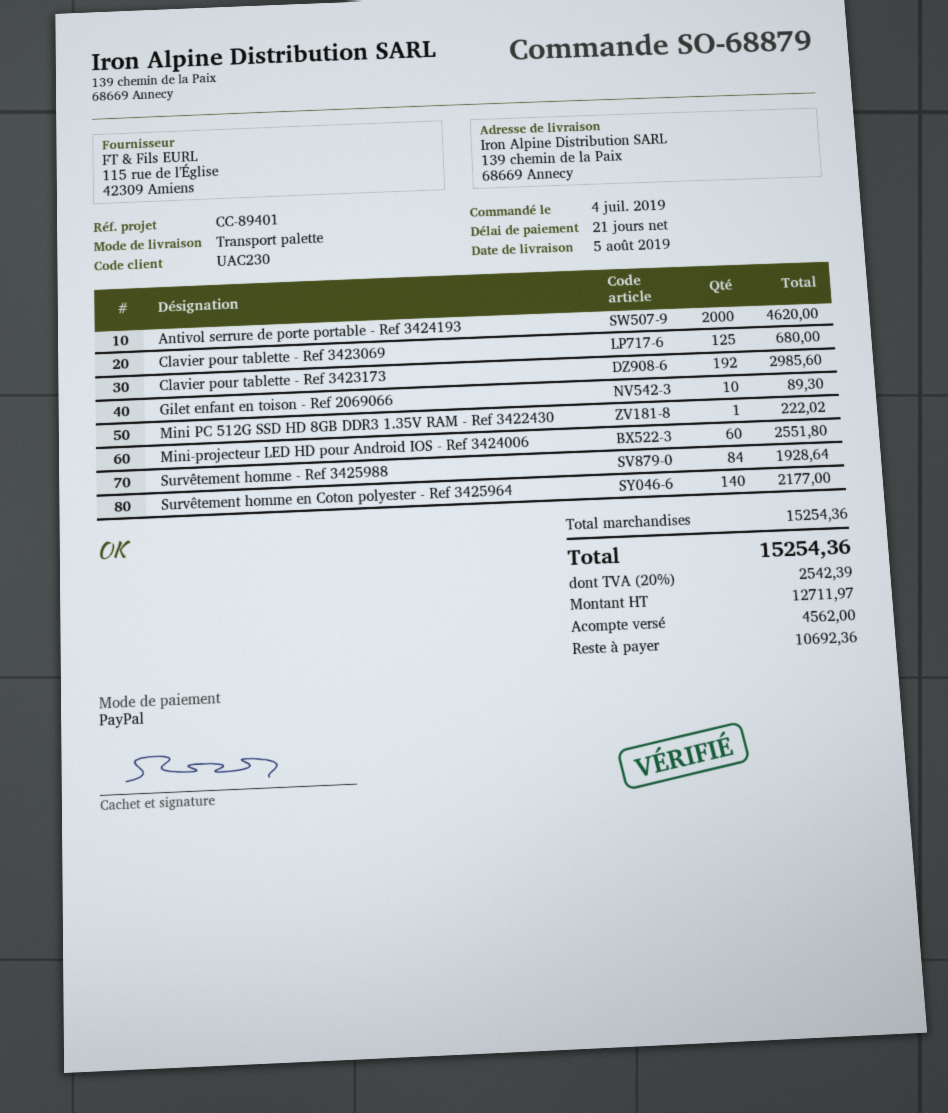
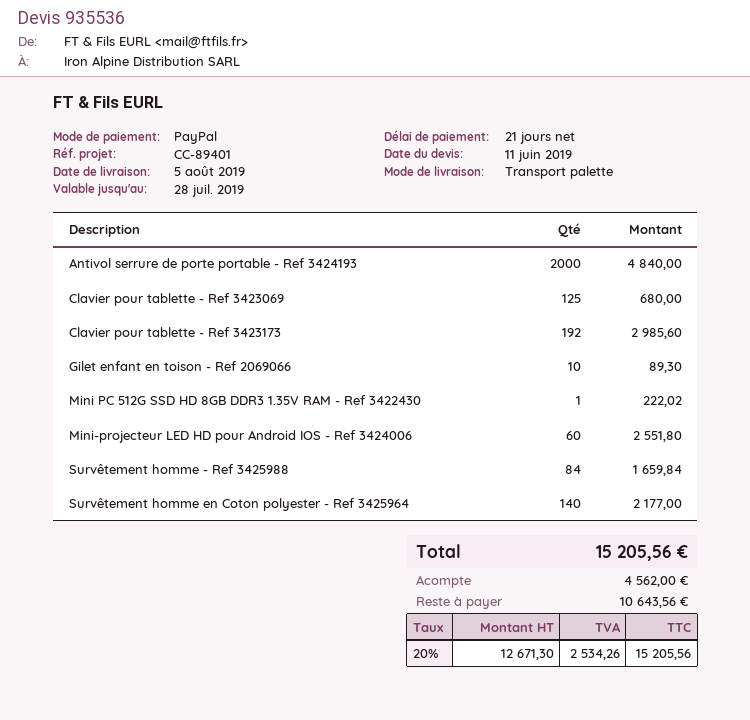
Antivol serrure de porte portable - Ref 3424193: 2000 for 4620.00 -> 2000 for 4840.00
Survêtement homme - Ref 3425988: 84 for 1928.64 -> 84 for 1659.84
net: 12711.97 -> 12671.30
tax: 20% = 2542.39 -> 20% = 2534.26
total: 15254.36 -> 15205.56
balance: 10692.36 -> 10643.56

